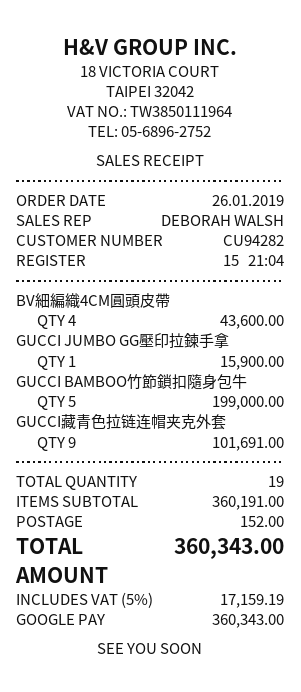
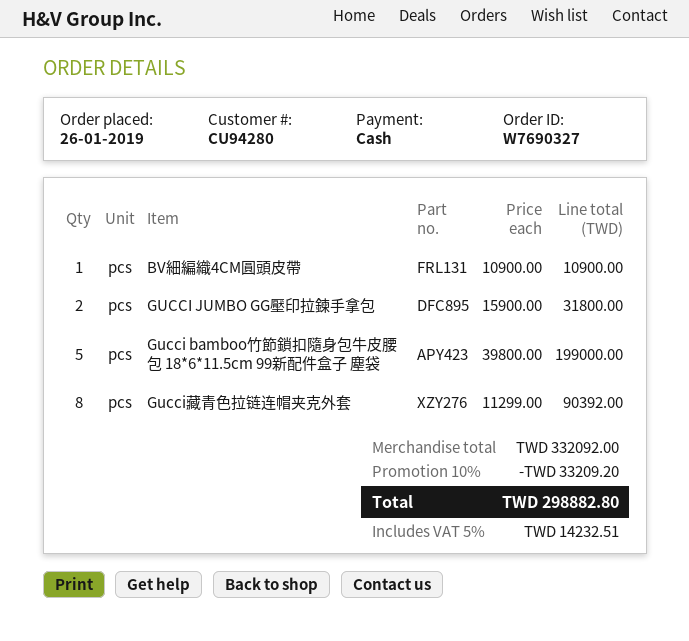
customer number: CU94282 -> CU94280
payment method: Google Pay -> cash
BV細編織4CM圓頭皮帶: 4 for 43600.00 -> 1 for 10900.00
GUCCI JUMBO GG壓印拉鍊手拿: 1 for 15900.00 -> 2 for 31800.00
GUCCI藏青色拉链连帽夹克外套: 9 for 101691.00 -> 8 for 90392.00
subtotal: 360191.00 -> 332092.00
discount: none -> 10% = 33209.20
shipping: 152.00 -> none
tax: 5% = 17159.19 -> 5% = 14232.51
total: 360343.00 -> 298882.80

